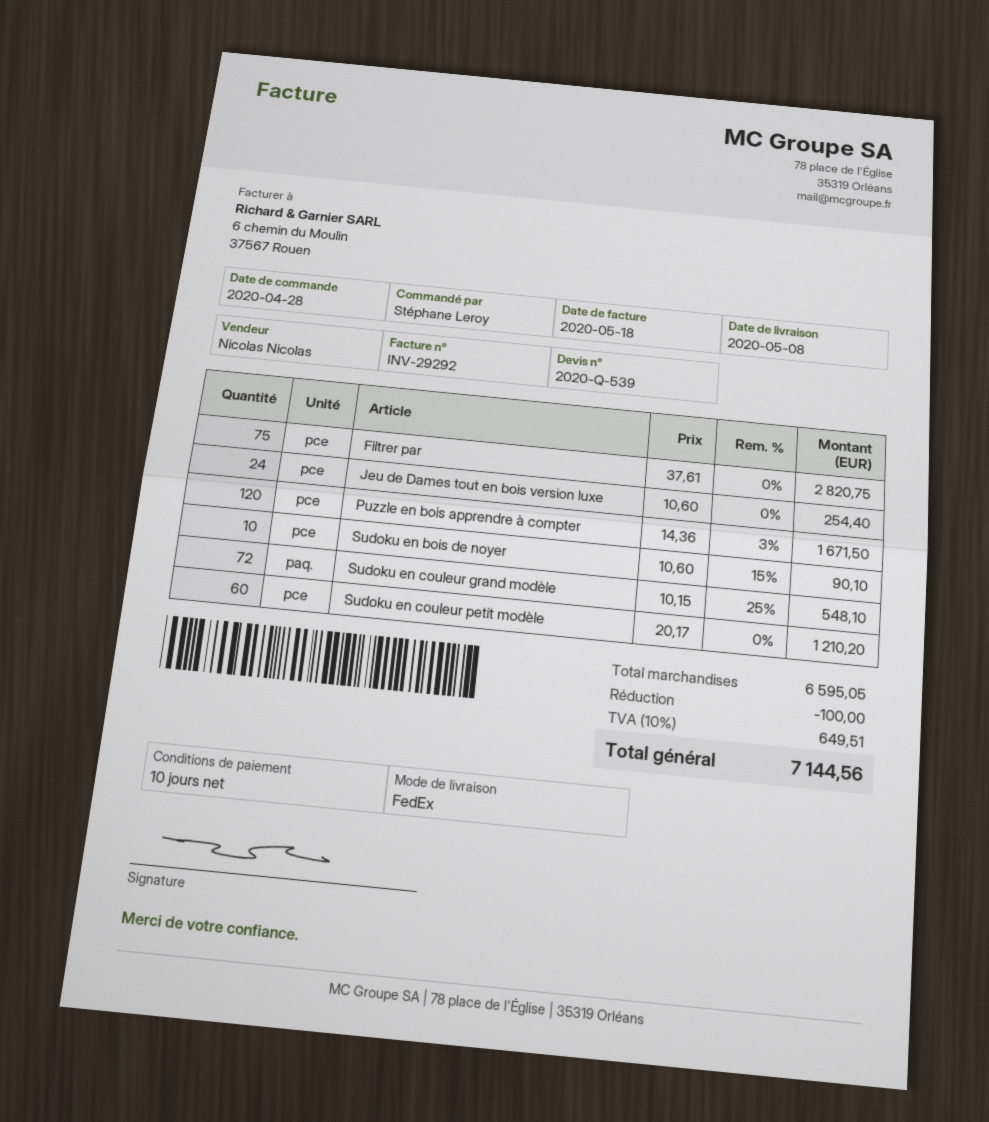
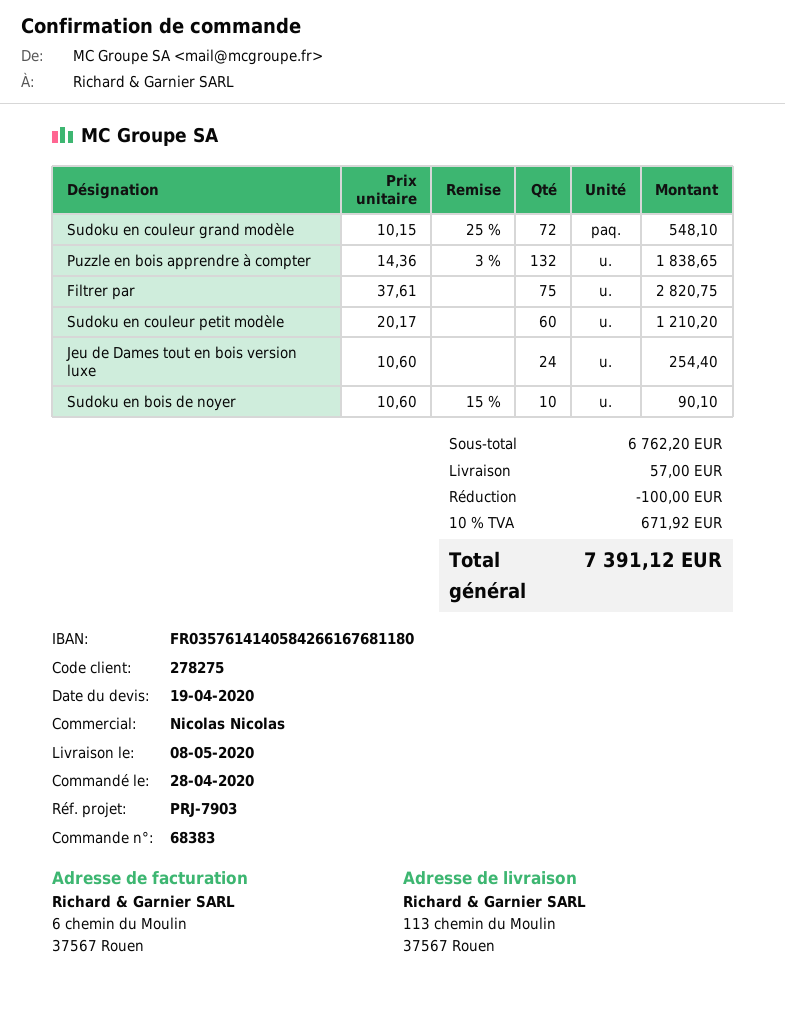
Puzzle en bois apprendre à compter: 120 x 14.36 - 3% = 1671.50 -> 132 x 14.36 - 3% = 1838.65
subtotal: 6595.05 -> 6762.20
shipping: none -> 57.00
tax: 10% = 649.51 -> 10% = 671.92
total: 7144.56 -> 7391.12

